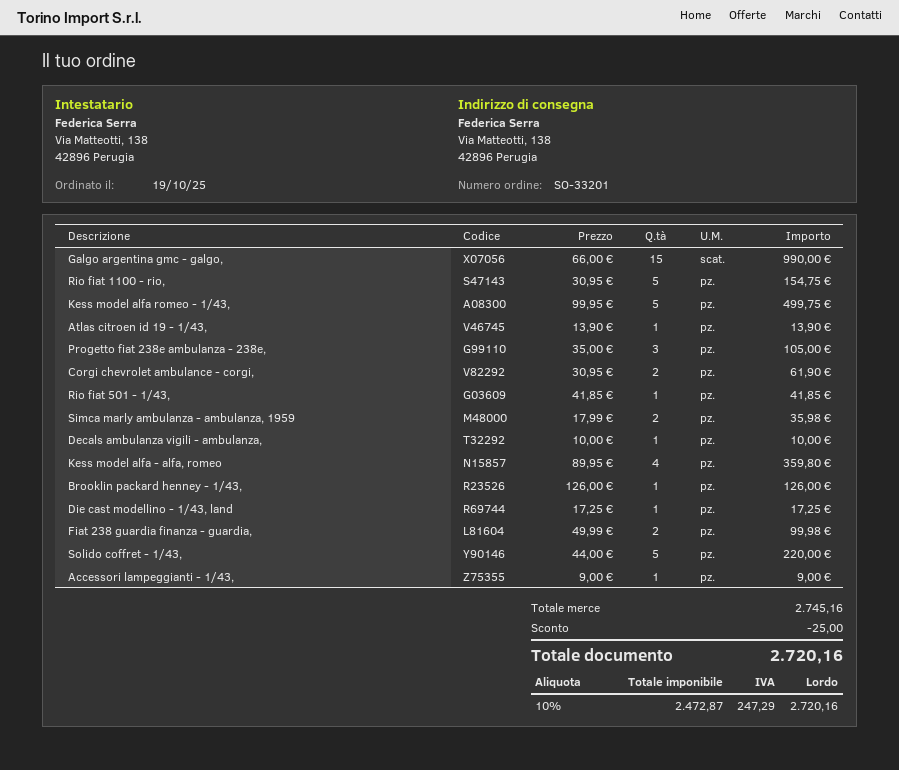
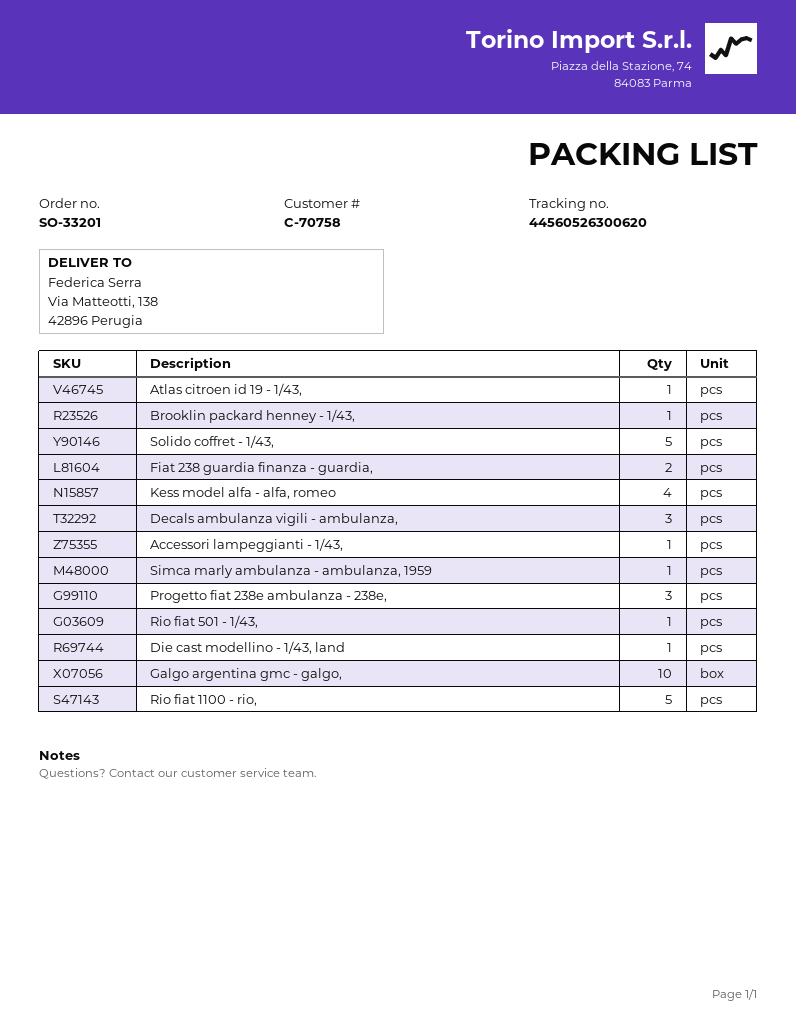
Galgo argentina gmc - galgo,: 15 -> 10
Kess model alfa romeo - 1/43,: 5 -> none
Corgi chevrolet ambulance - corgi,: 2 -> none
Simca marly ambulanza - ambulanza, 1959: 2 -> 1
Decals ambulanza vigili - ambulanza,: 1 -> 3

